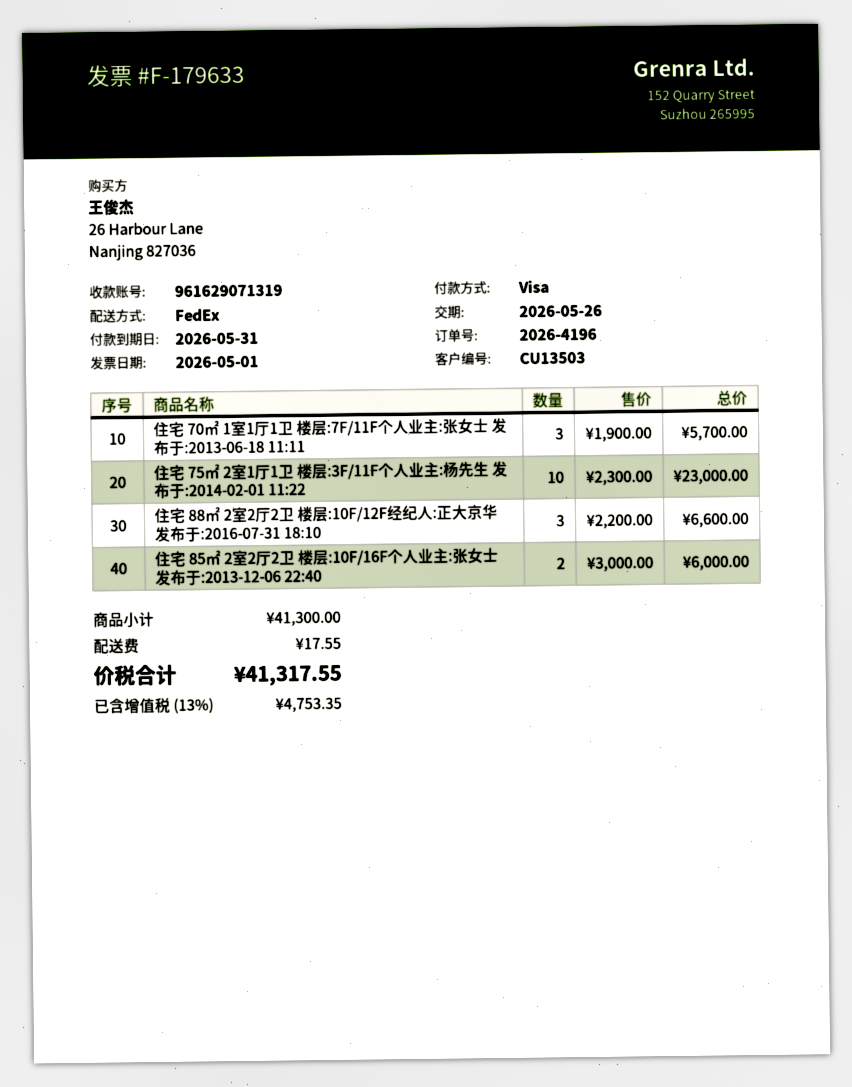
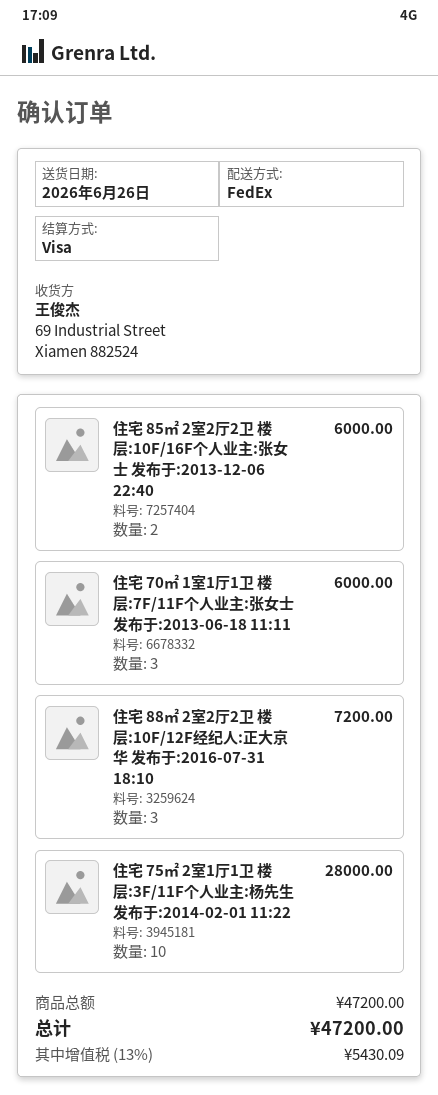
delivery date: 2026-05-26 -> 2026-06-26
住宅 70㎡ 1室1厅1卫 楼层:7F/11F个人业主:张女士 发布于:2013-06-18 11:11: 3 for 5700.00 -> 3 for 6000.00
住宅 75㎡ 2室1厅1卫 楼层:3F/11F个人业主:杨先生 发布于:2014-02-01 11:22: 10 for 23000.00 -> 10 for 28000.00
住宅 88㎡ 2室2厅2卫 楼层:10F/12F经纪人:正大京华 发布于:2016-07-31 18:10: 3 for 6600.00 -> 3 for 7200.00
subtotal: 41300.00 -> 47200.00
shipping: 17.55 -> none
tax: 13% = 4753.35 -> 13% = 5430.09
total: 41317.55 -> 47200.00

